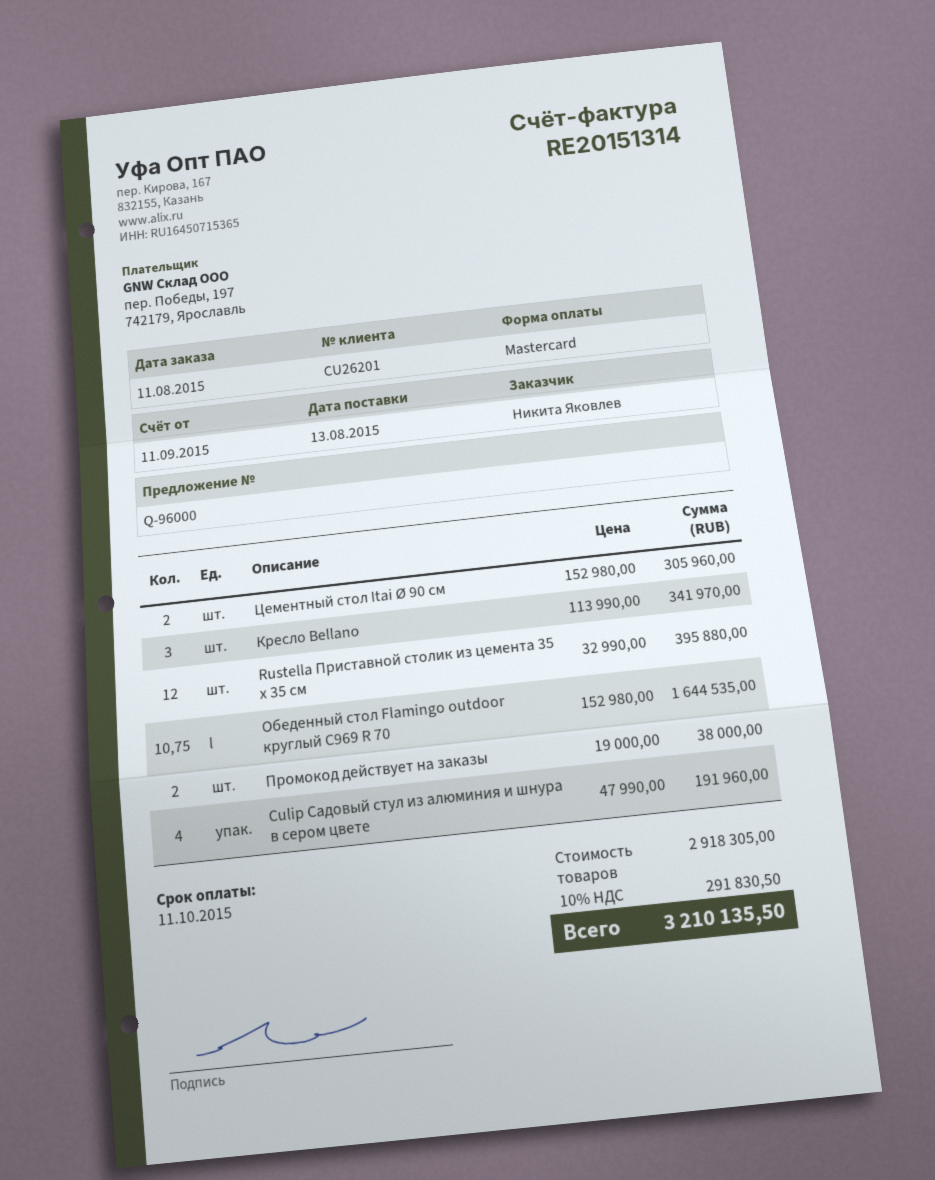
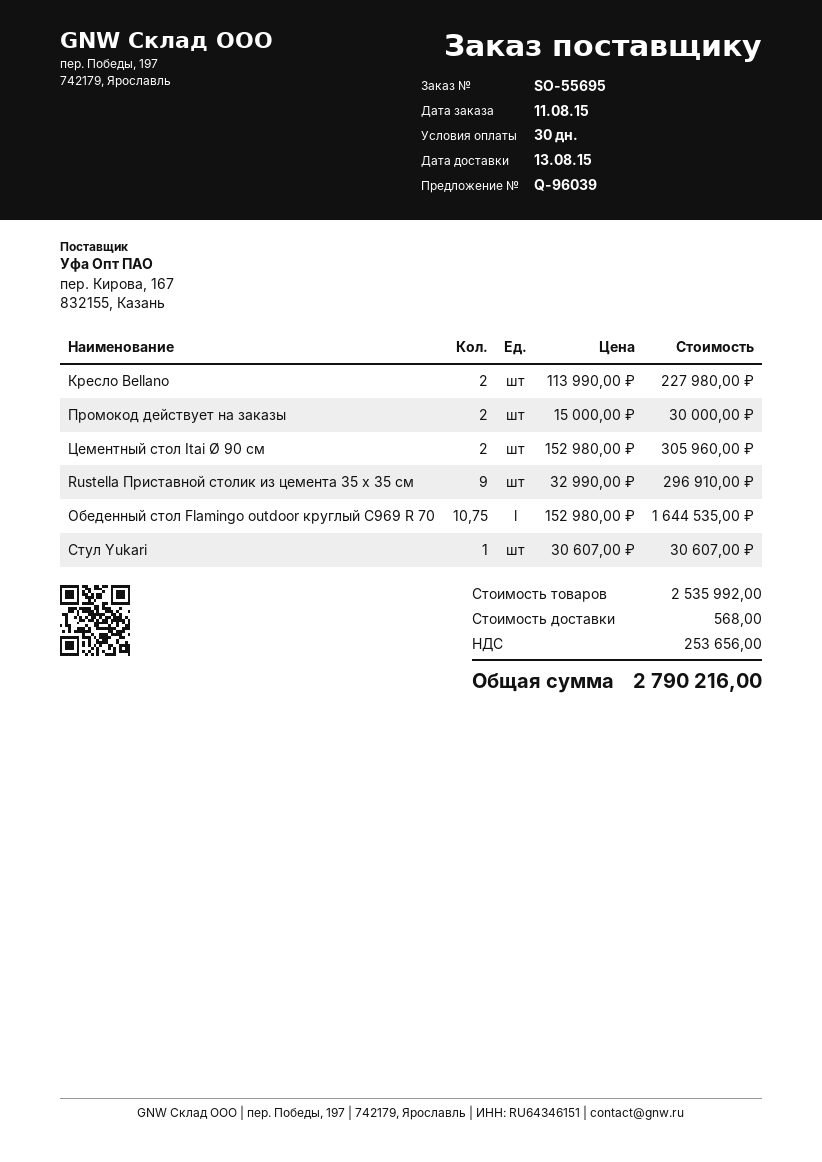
quote number: Q-96000 -> Q-96039
Кресло Bellano: 3 x 113990.00 = 341970.00 -> 2 x 113990.00 = 227980.00
Rustella Приставной столик из цемента 35 x 35 см: 12 x 32990.00 = 395880.00 -> 9 x 32990.00 = 296910.00
Промокод действует на заказы: 2 x 19000.00 = 38000.00 -> 2 x 15000.00 = 30000.00
Culip Садовый стул из алюминия и шнура в сером цвете: 4 x 47990.00 = 191960.00 -> none
Стул Yukari: none -> 1 x 30607.00 = 30607.00
subtotal: 2918305.00 -> 2535992.00
shipping: none -> 568.00
tax: 291830.50 -> 253656.00
total: 3210135.50 -> 2790216.00

